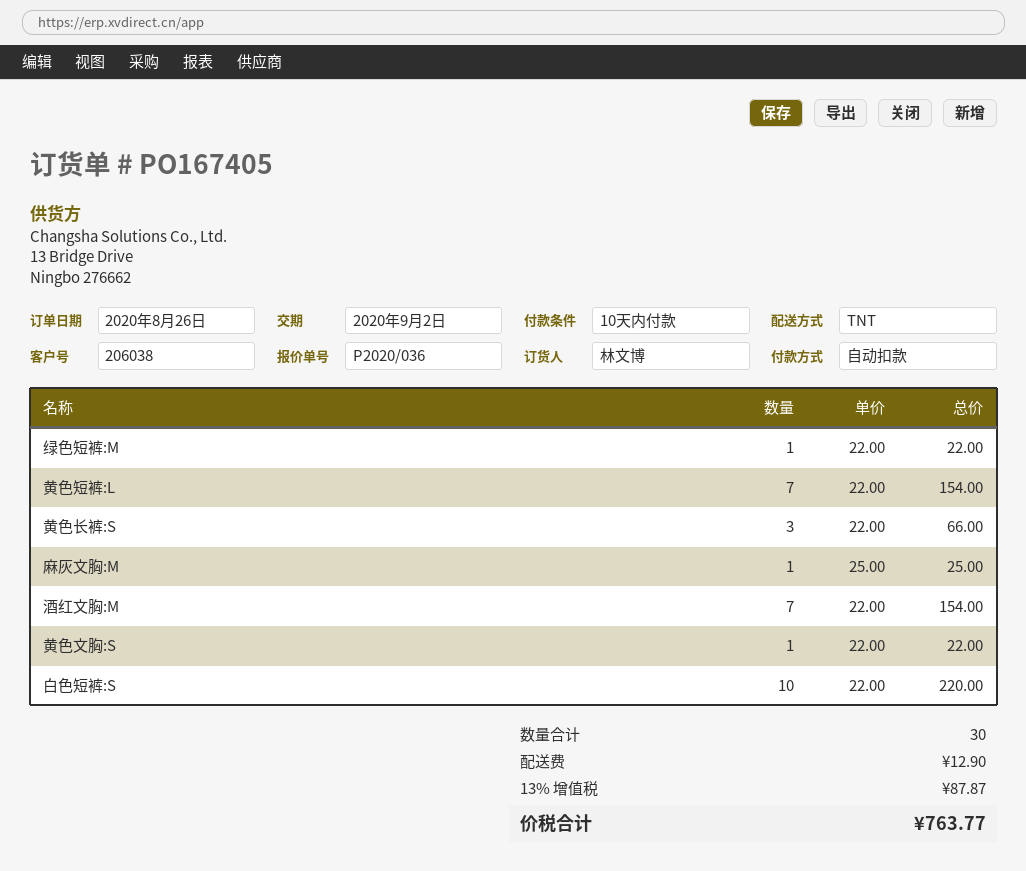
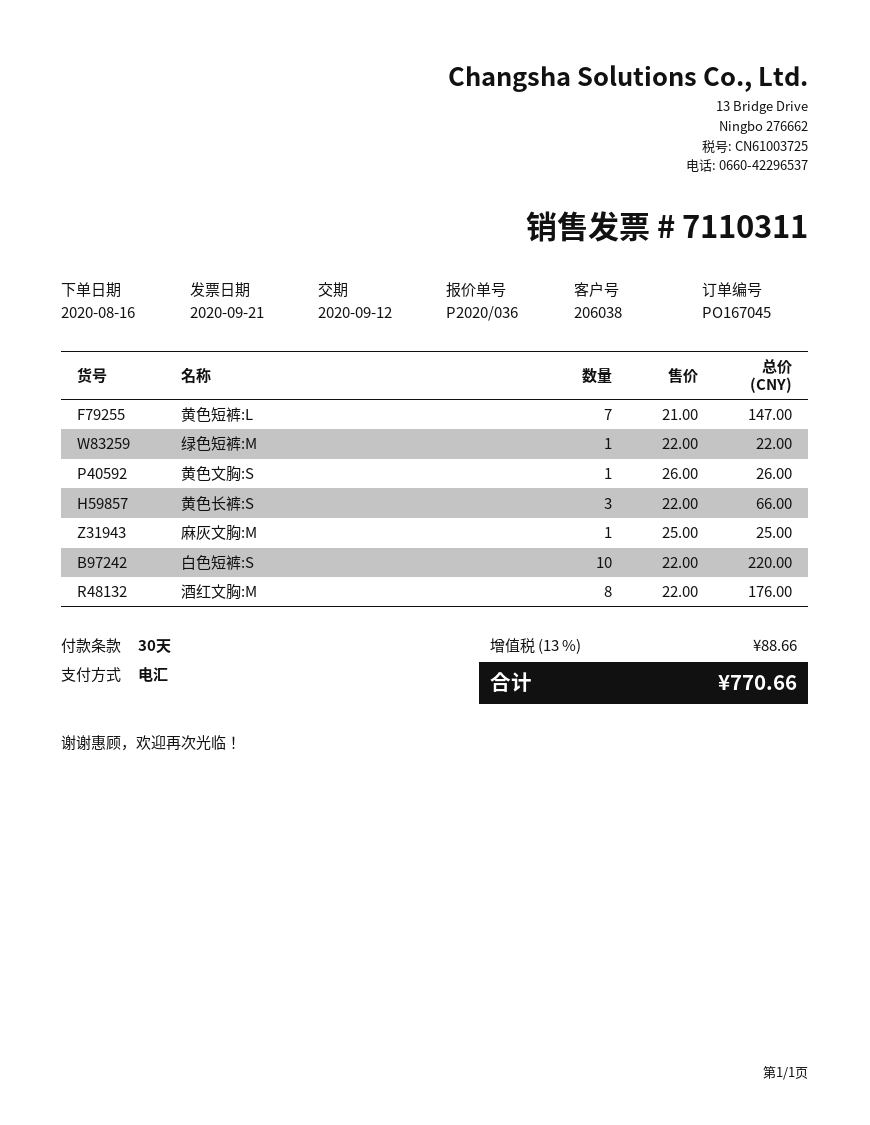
order number: PO167405 -> PO167045
order date: 2020-08-26 -> 2020-08-16
delivery date: 2020-09-02 -> 2020-09-12
payment terms: 10 days -> 30 days
payment method: direct debit -> bank transfer
黄色短裤:L: 7 x 22.00 = 154.00 -> 7 x 21.00 = 147.00
酒红文胸:M: 7 x 22.00 = 154.00 -> 8 x 22.00 = 176.00
黄色文胸:S: 1 x 22.00 = 22.00 -> 1 x 26.00 = 26.00
shipping: 12.90 -> none
tax: 13% = 87.87 -> 13% = 88.66
total: 763.77 -> 770.66

